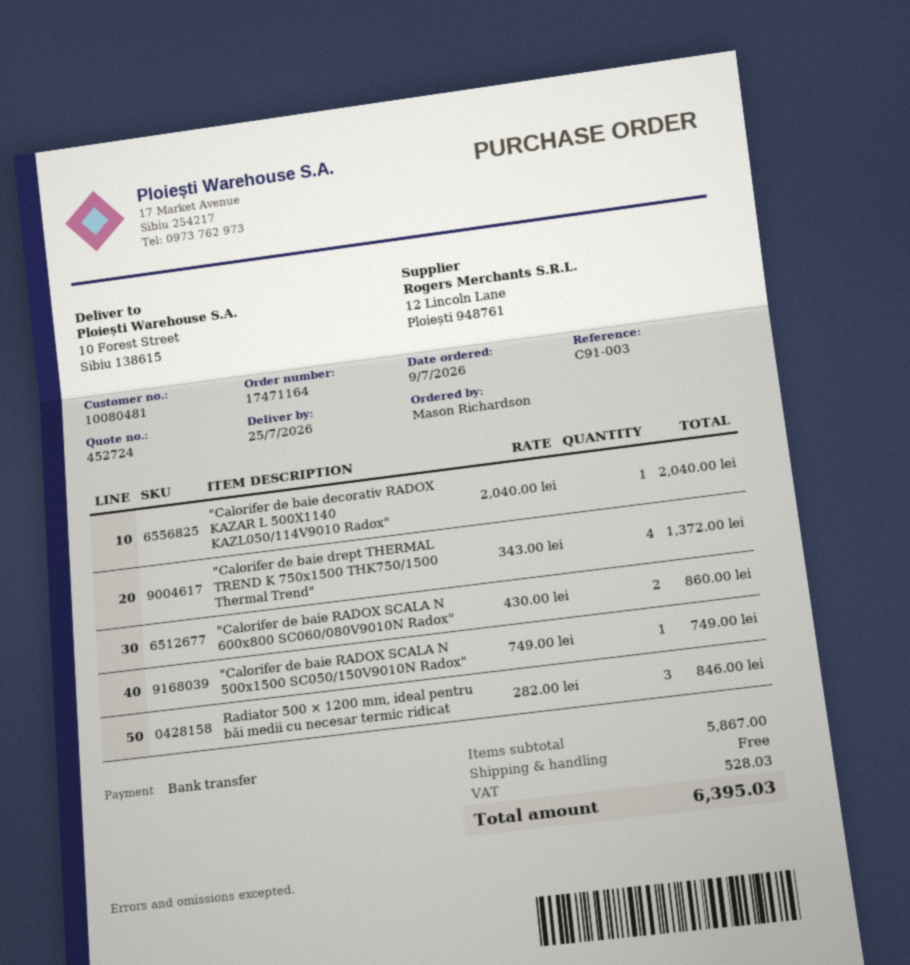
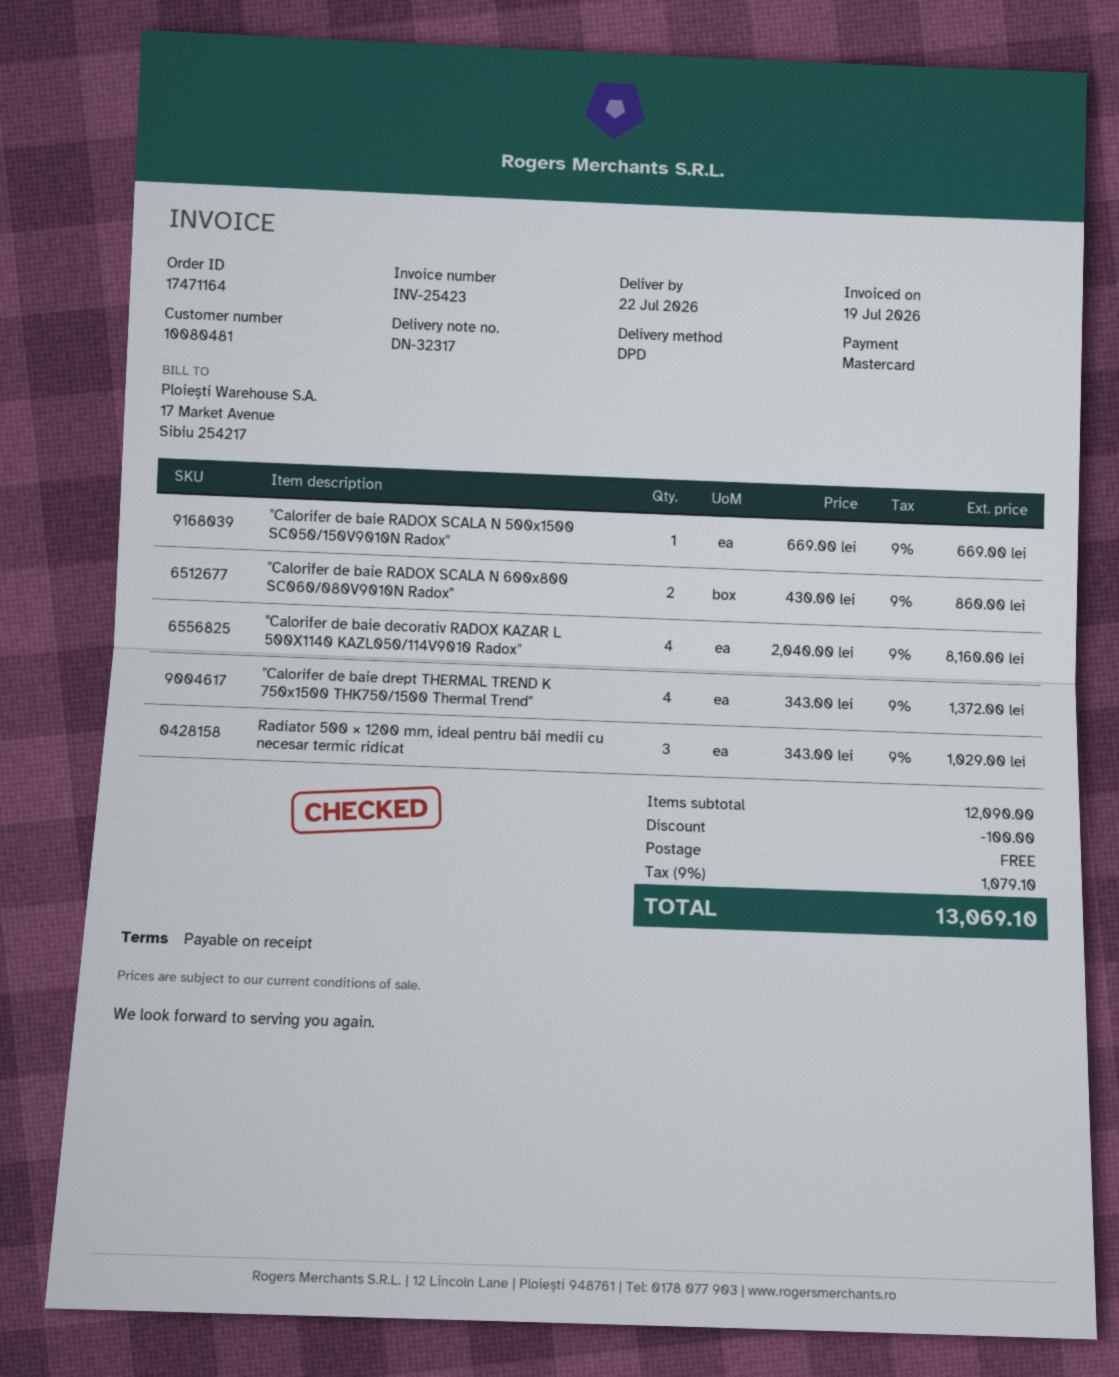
delivery date: 2026-07-25 -> 2026-07-22
payment method: bank transfer -> Mastercard
"Calorifer de baie decorativ RADOX KAZAR L 500X1140 KAZL050/114V9010 Radox": 1 x 2040.00 = 2040.00 -> 4 x 2040.00 = 8160.00
"Calorifer de baie RADOX SCALA N 500x1500 SC050/150V9010N Radox": 1 x 749.00 = 749.00 -> 1 x 669.00 = 669.00
Radiator 500 × 1200 mm, ideal pentru băi medii cu necesar termic ridicat: 3 x 282.00 = 846.00 -> 3 x 343.00 = 1029.00
subtotal: 5867.00 -> 12090.00
discount: none -> 100.00
tax: 528.03 -> 1079.10
total: 6395.03 -> 13069.10

